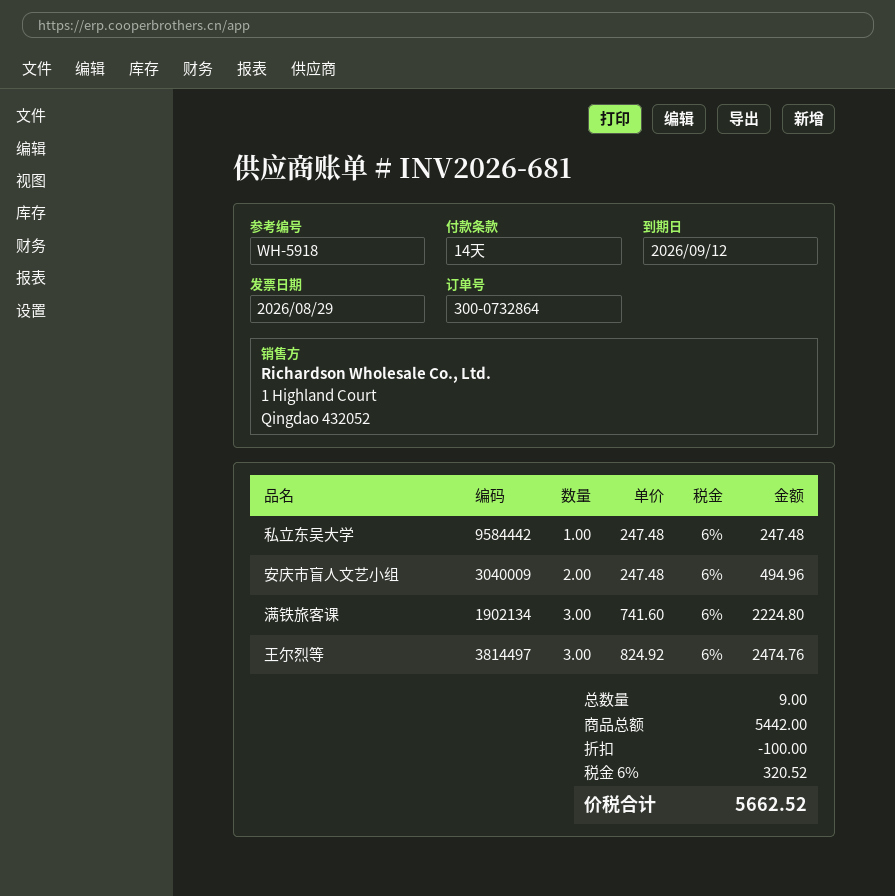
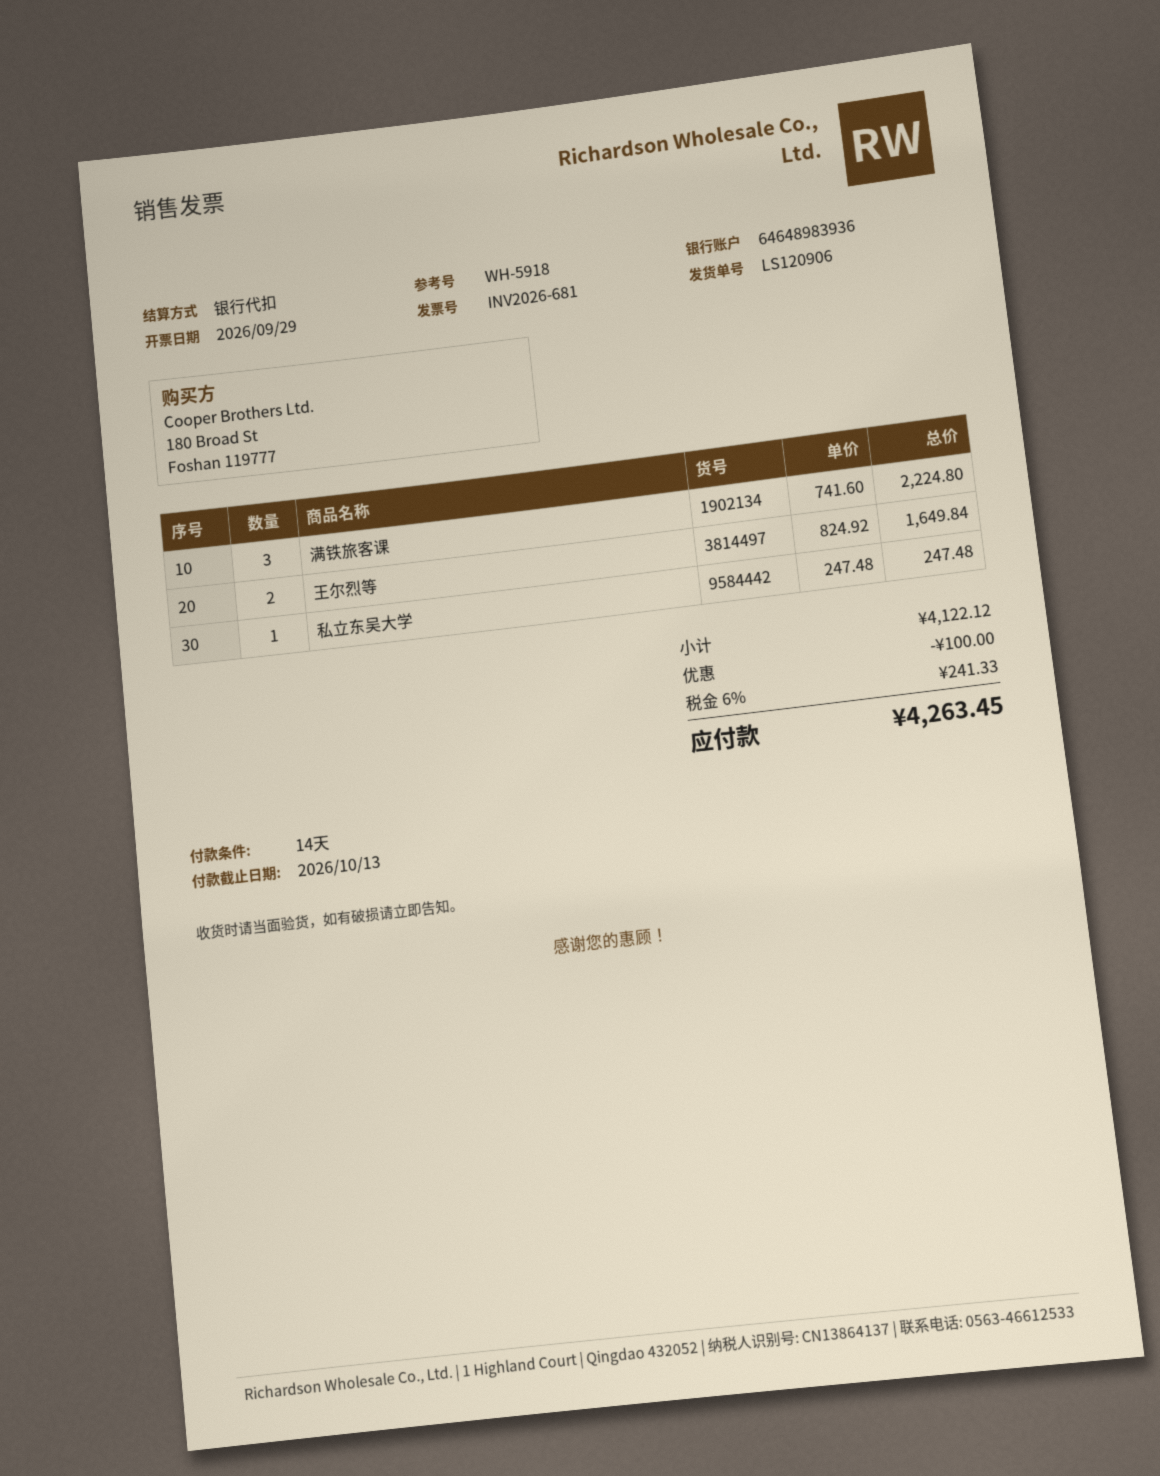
invoice date: 2026-08-29 -> 2026-09-29
due date: 2026-09-12 -> 2026-10-13
安庆市盲人文艺小组: 2 x 247.48 = 494.96 -> none
王尔烈等: 3 x 824.92 = 2474.76 -> 2 x 824.92 = 1649.84
subtotal: 5442.00 -> 4122.12
tax: 6% = 320.52 -> 6% = 241.33
total: 5662.52 -> 4263.45

